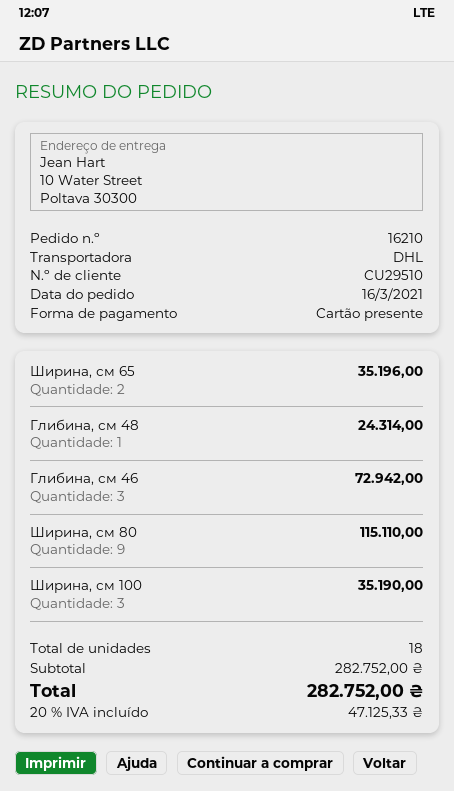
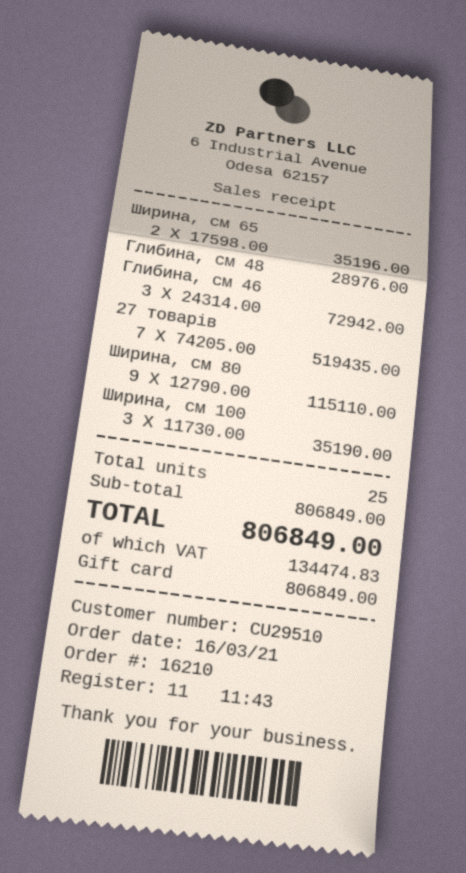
Глибина, см 48: 1 for 24314.00 -> 1 for 28976.00
27 товарів: none -> 7 for 519435.00
total quantity: 18 -> 25
subtotal: 282752.00 -> 806849.00
tax: 47125.33 -> 134474.83
total: 282752.00 -> 806849.00

